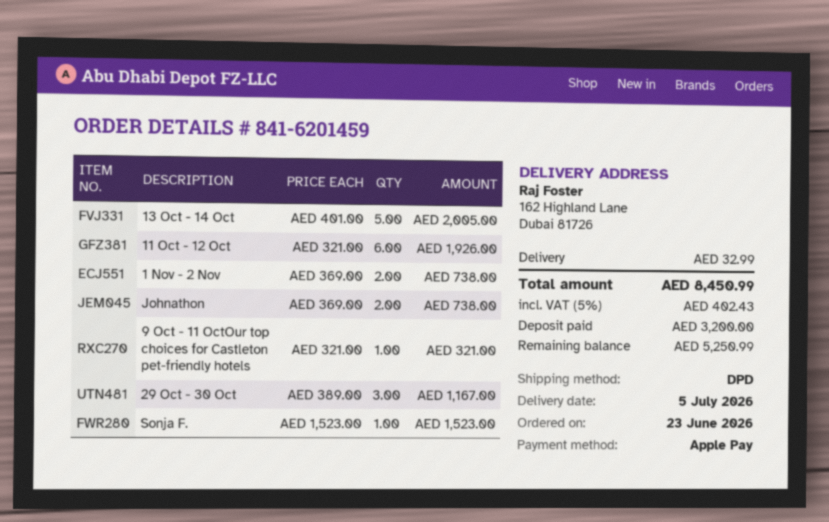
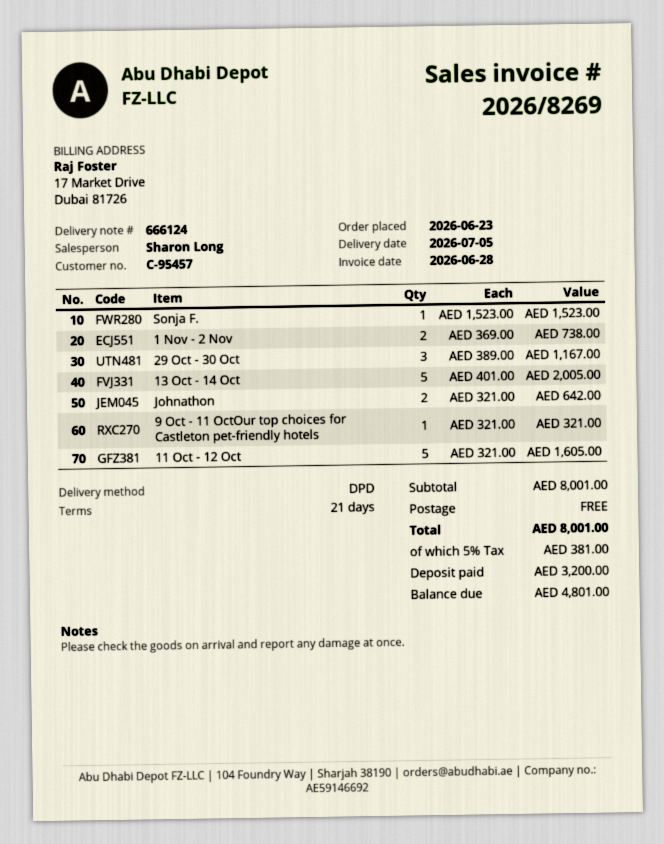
11 Oct - 12 Oct: 6 x 321.00 = 1926.00 -> 5 x 321.00 = 1605.00
Johnathon: 2 x 369.00 = 738.00 -> 2 x 321.00 = 642.00
shipping: 32.99 -> 0.00
tax: 5% = 402.43 -> 5% = 381.00
total: 8450.99 -> 8001.00
balance: 5250.99 -> 4801.00

